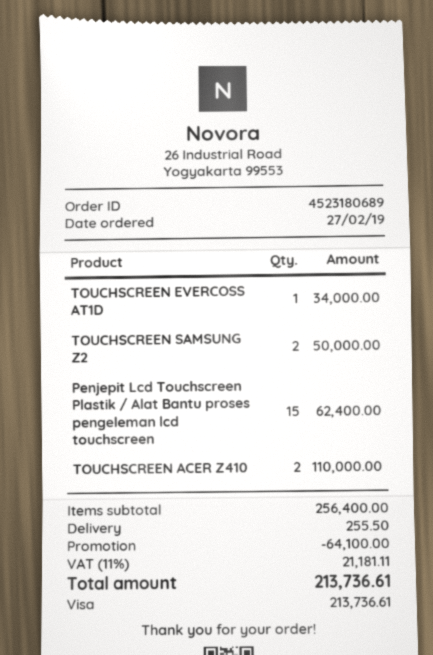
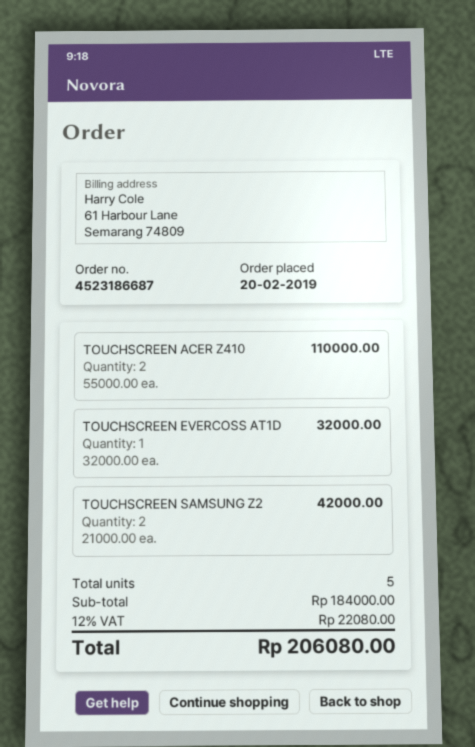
order number: 4523180689 -> 4523186687
order date: 2019-02-27 -> 2019-02-20
TOUCHSCREEN EVERCOSS AT1D: 1 for 34000.00 -> 1 for 32000.00
TOUCHSCREEN SAMSUNG Z2: 2 for 50000.00 -> 2 for 42000.00
Penjepit Lcd Touchscreen Plastik / Alat Bantu proses pengeleman lcd touchscreen: 15 for 62400.00 -> none
subtotal: 256400.00 -> 184000.00
discount: 64100.00 -> none
shipping: 255.50 -> none
tax: 11% = 21181.11 -> 12% = 22080.00
total: 213736.61 -> 206080.00

